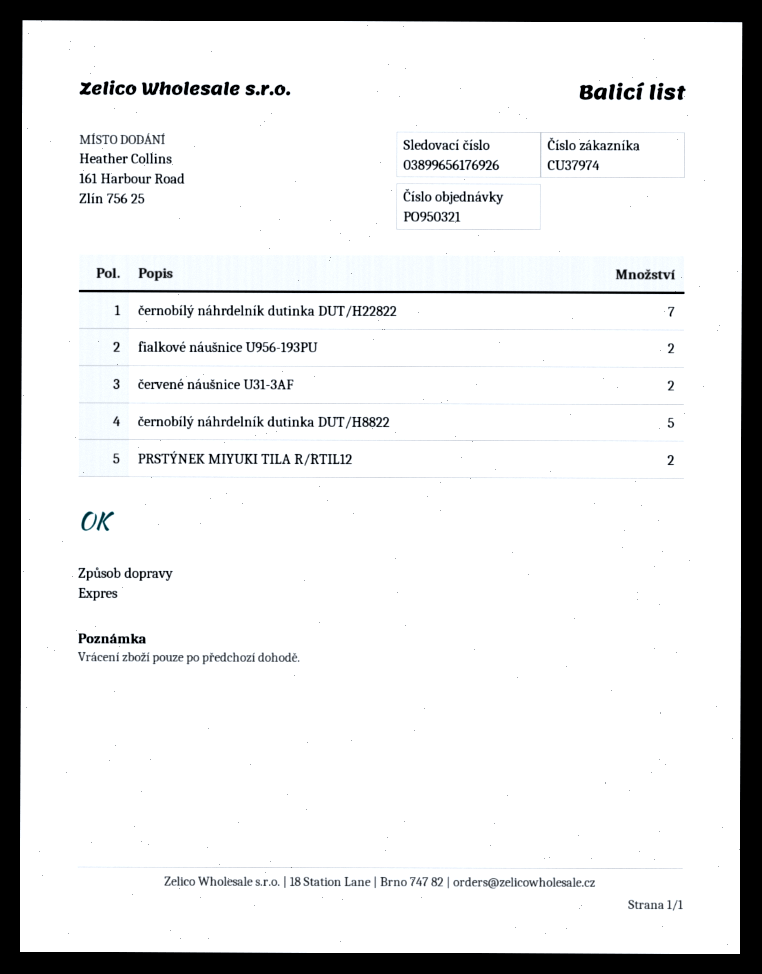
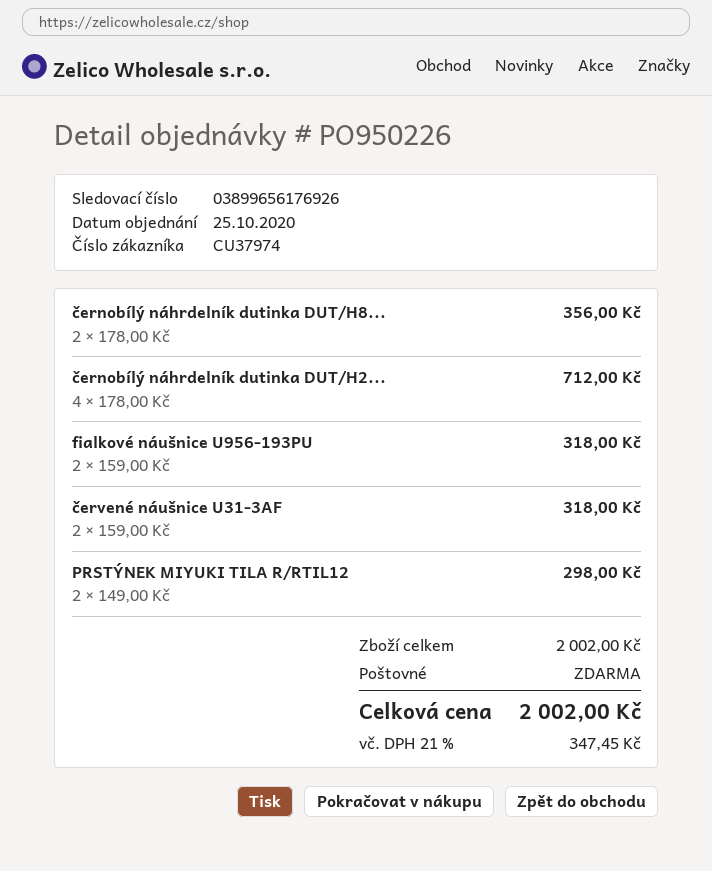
order number: PO950321 -> PO950226
černobílý náhrdelník dutinka DUT/H22822: 7 -> 4
černobílý náhrdelník dutinka DUT/H8822: 5 -> 2

